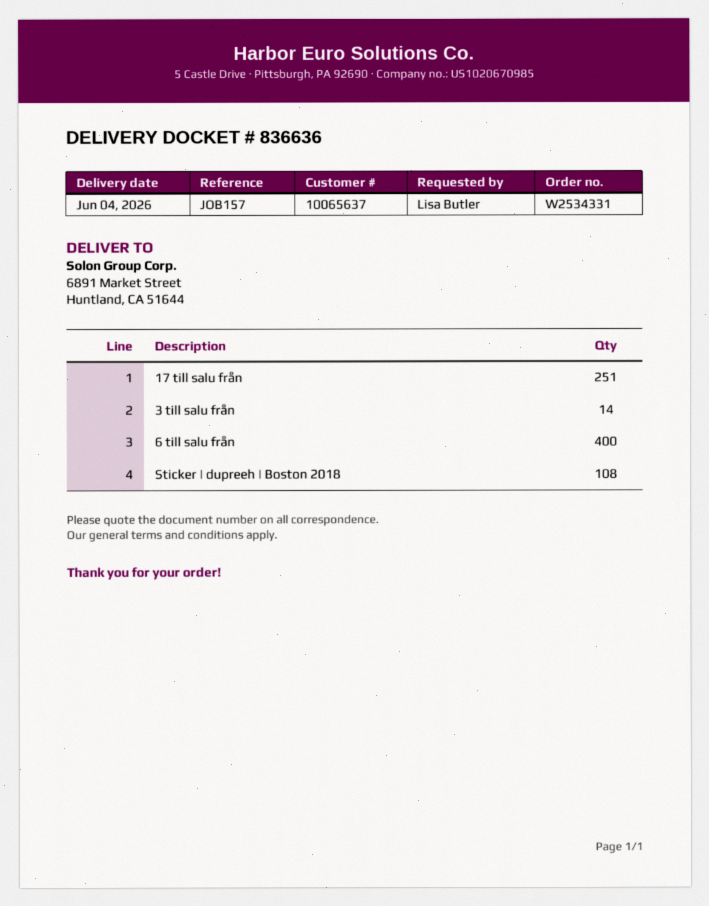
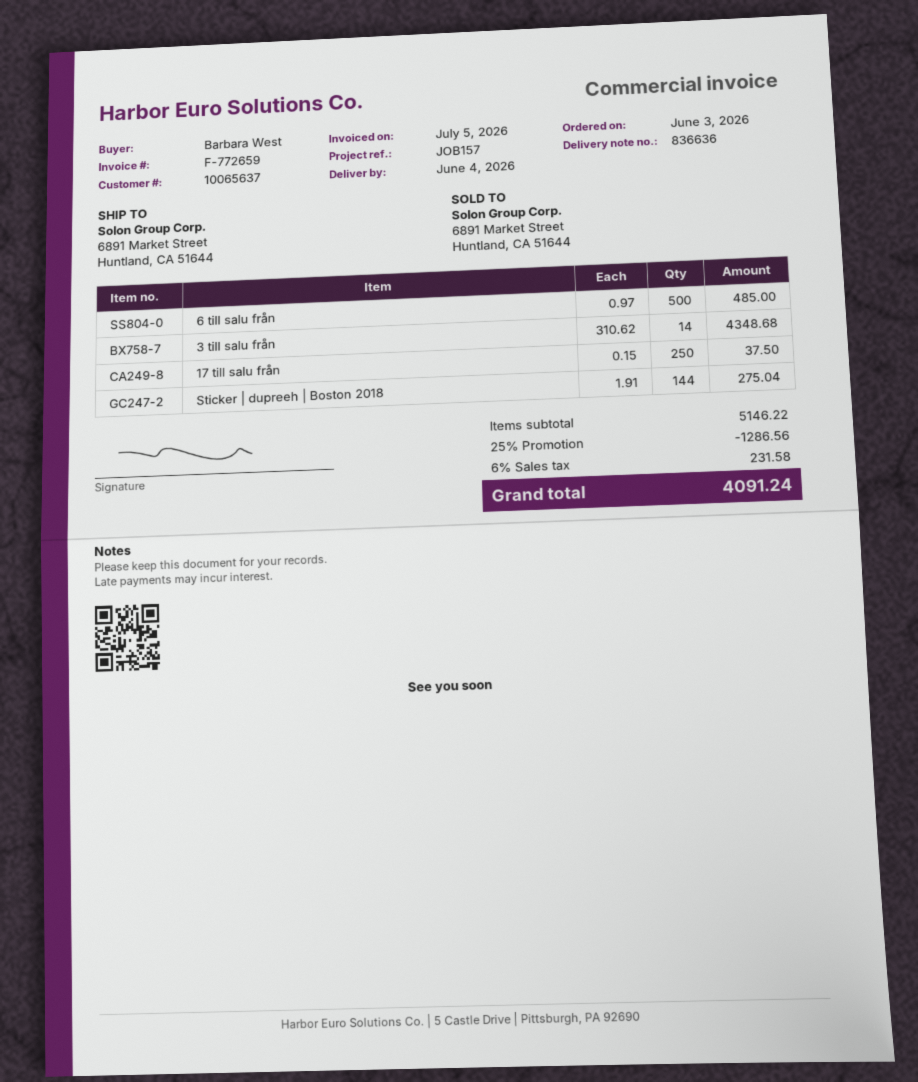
ordered by: Lisa Butler -> Barbara West
17 till salu från: 251 -> 250
6 till salu från: 400 -> 500
Sticker | dupreeh | Boston 2018: 108 -> 144

